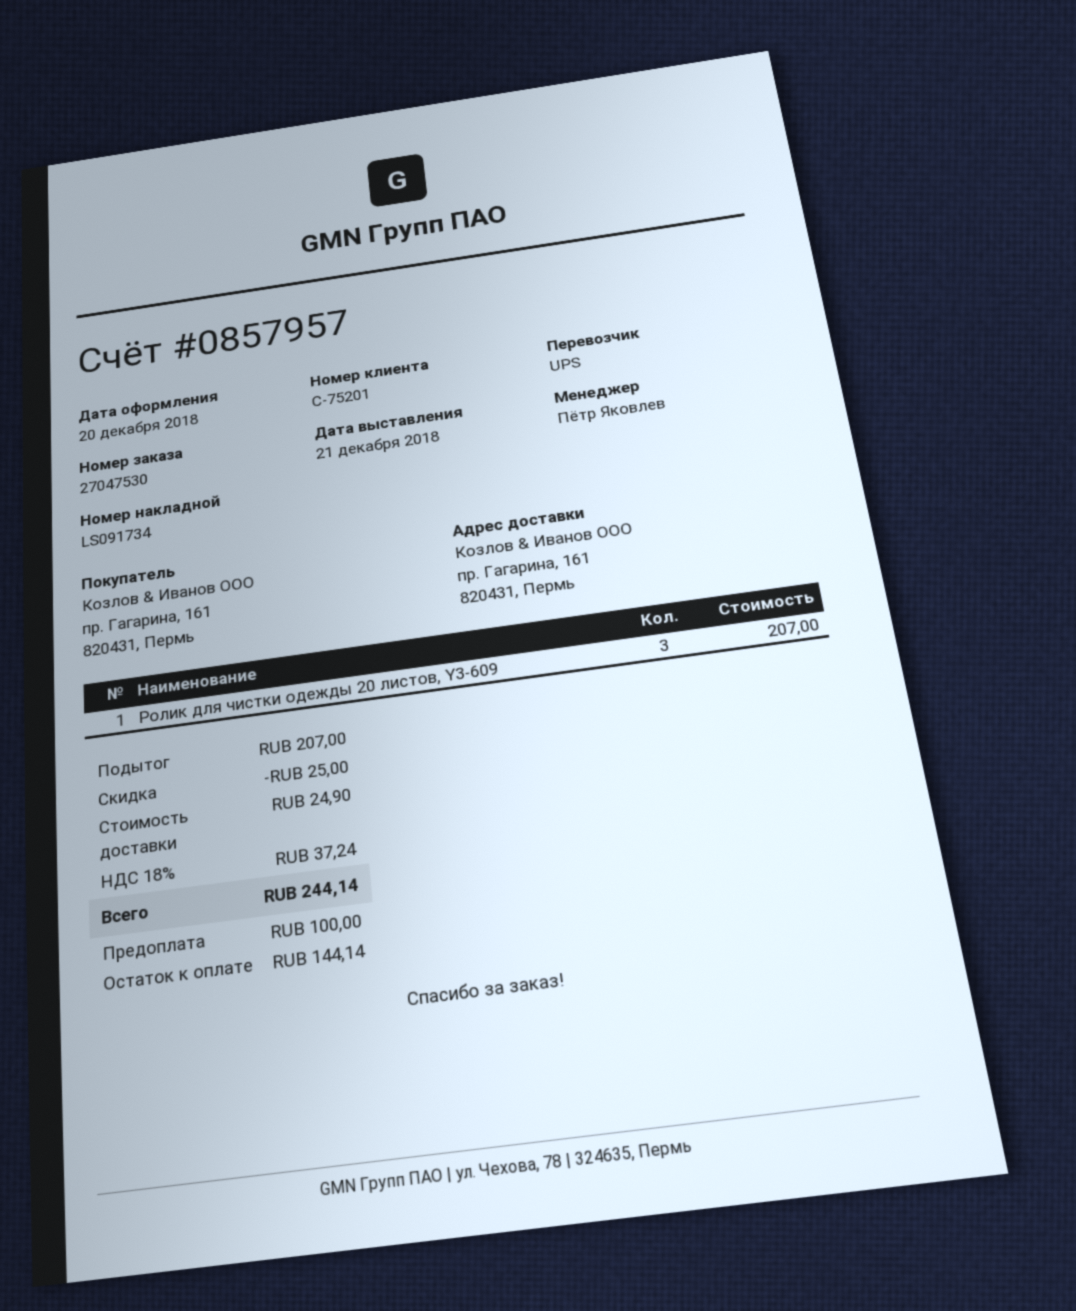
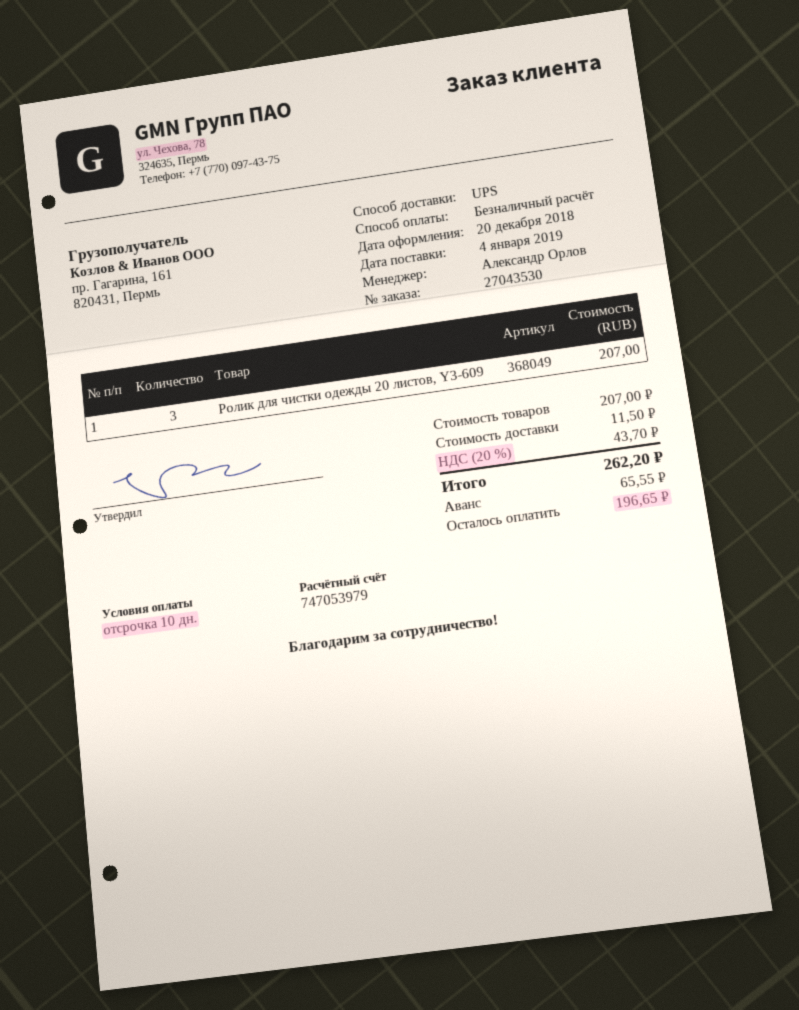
order number: 27047530 -> 27043530
sales rep: Пётр Яковлев -> Александр Орлов
discount: 25.00 -> none
shipping: 24.90 -> 11.50
tax: 18% = 37.24 -> 20% = 43.70
total: 244.14 -> 262.20
deposit: 100.00 -> 65.55
balance: 144.14 -> 196.65

